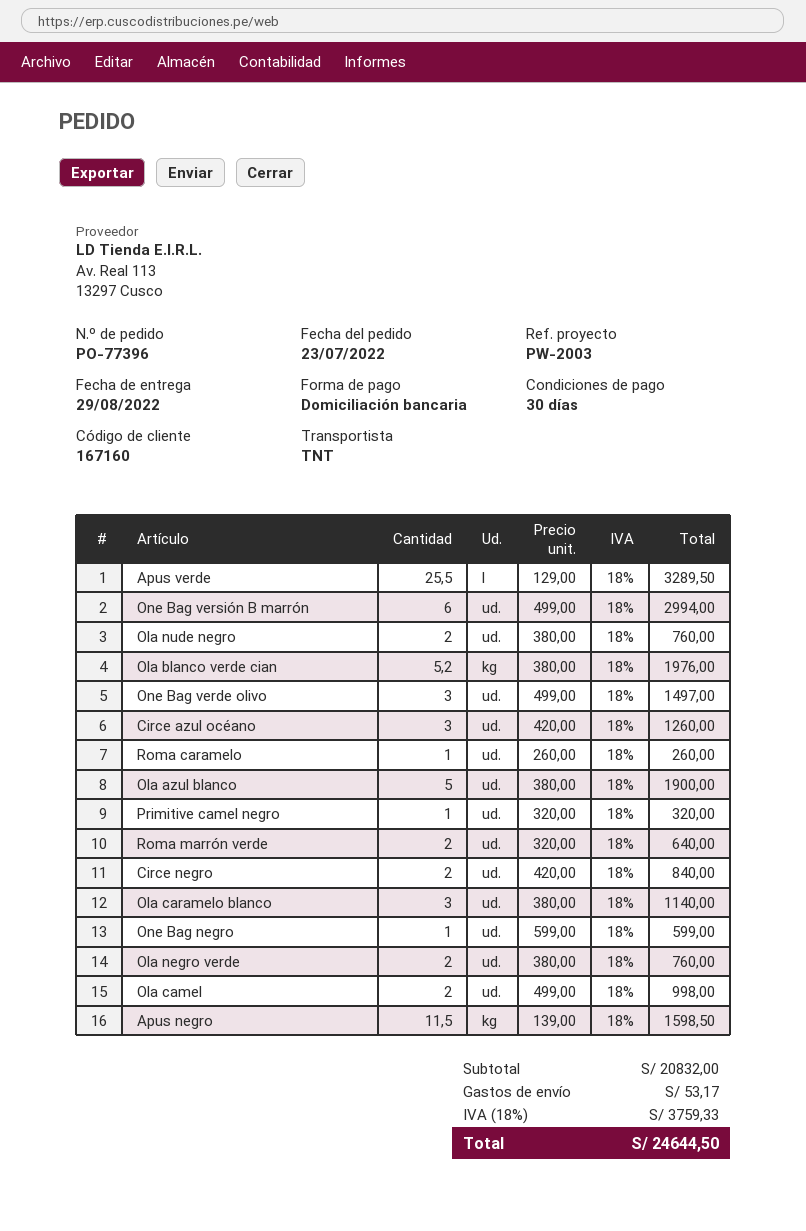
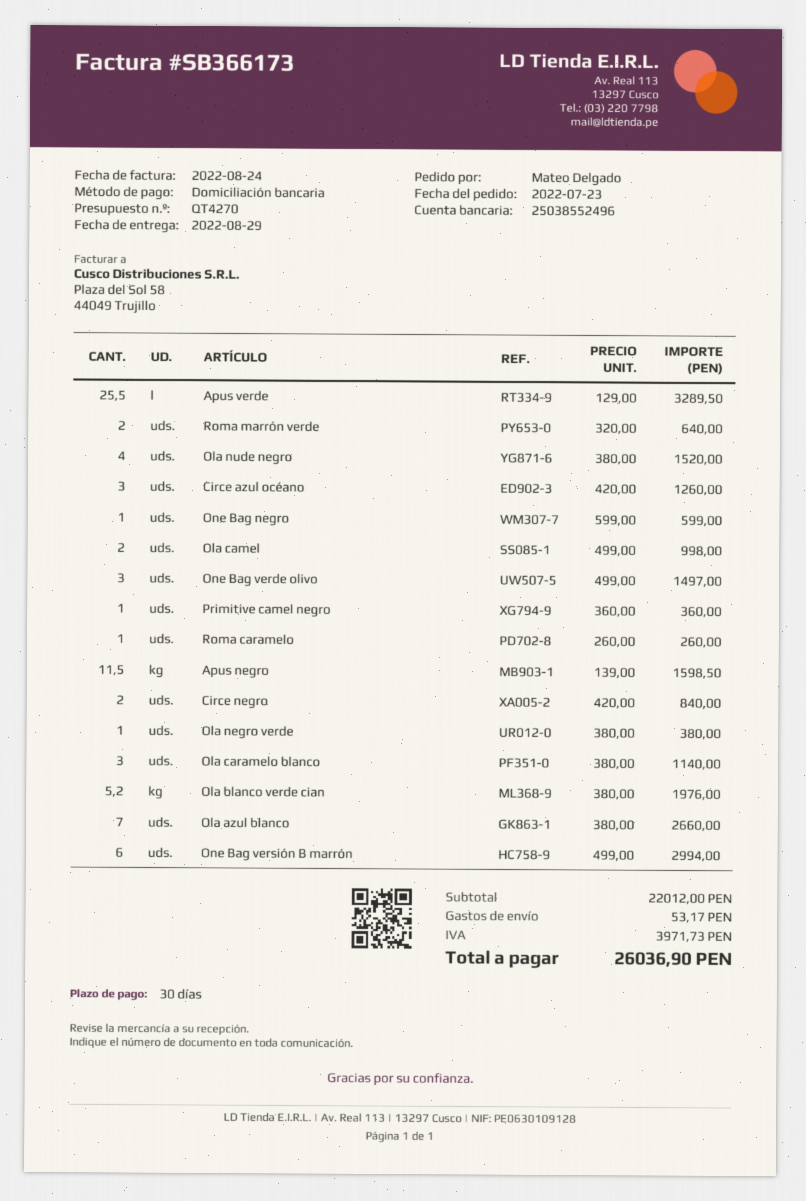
Ola nude negro: 2 x 380.00 = 760.00 -> 4 x 380.00 = 1520.00
Ola azul blanco: 5 x 380.00 = 1900.00 -> 7 x 380.00 = 2660.00
Primitive camel negro: 1 x 320.00 = 320.00 -> 1 x 360.00 = 360.00
Ola negro verde: 2 x 380.00 = 760.00 -> 1 x 380.00 = 380.00
subtotal: 20832.00 -> 22012.00
tax: 3759.33 -> 3971.73
total: 24644.50 -> 26036.90

